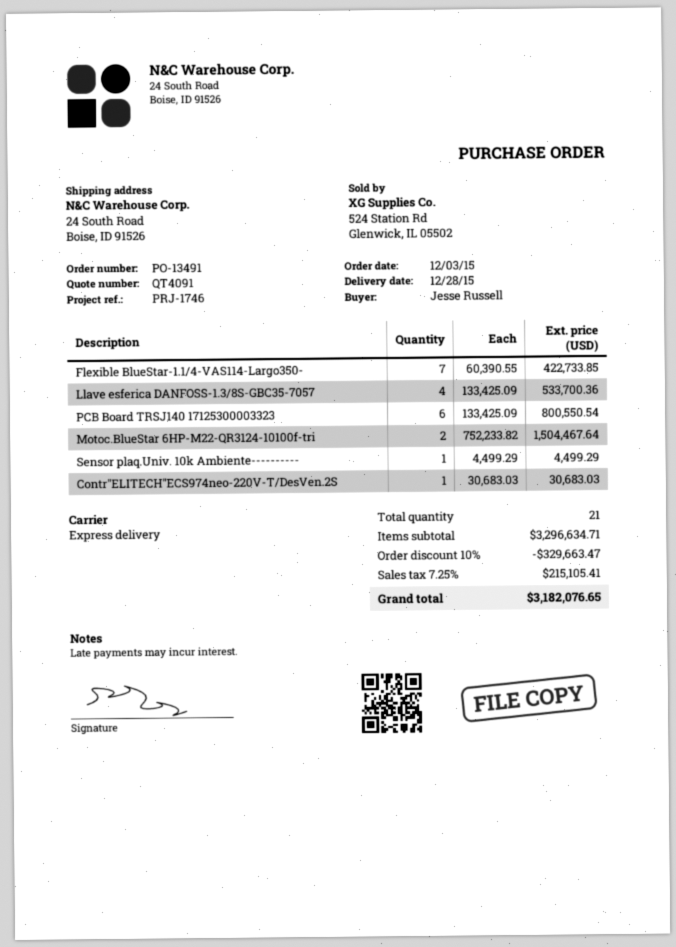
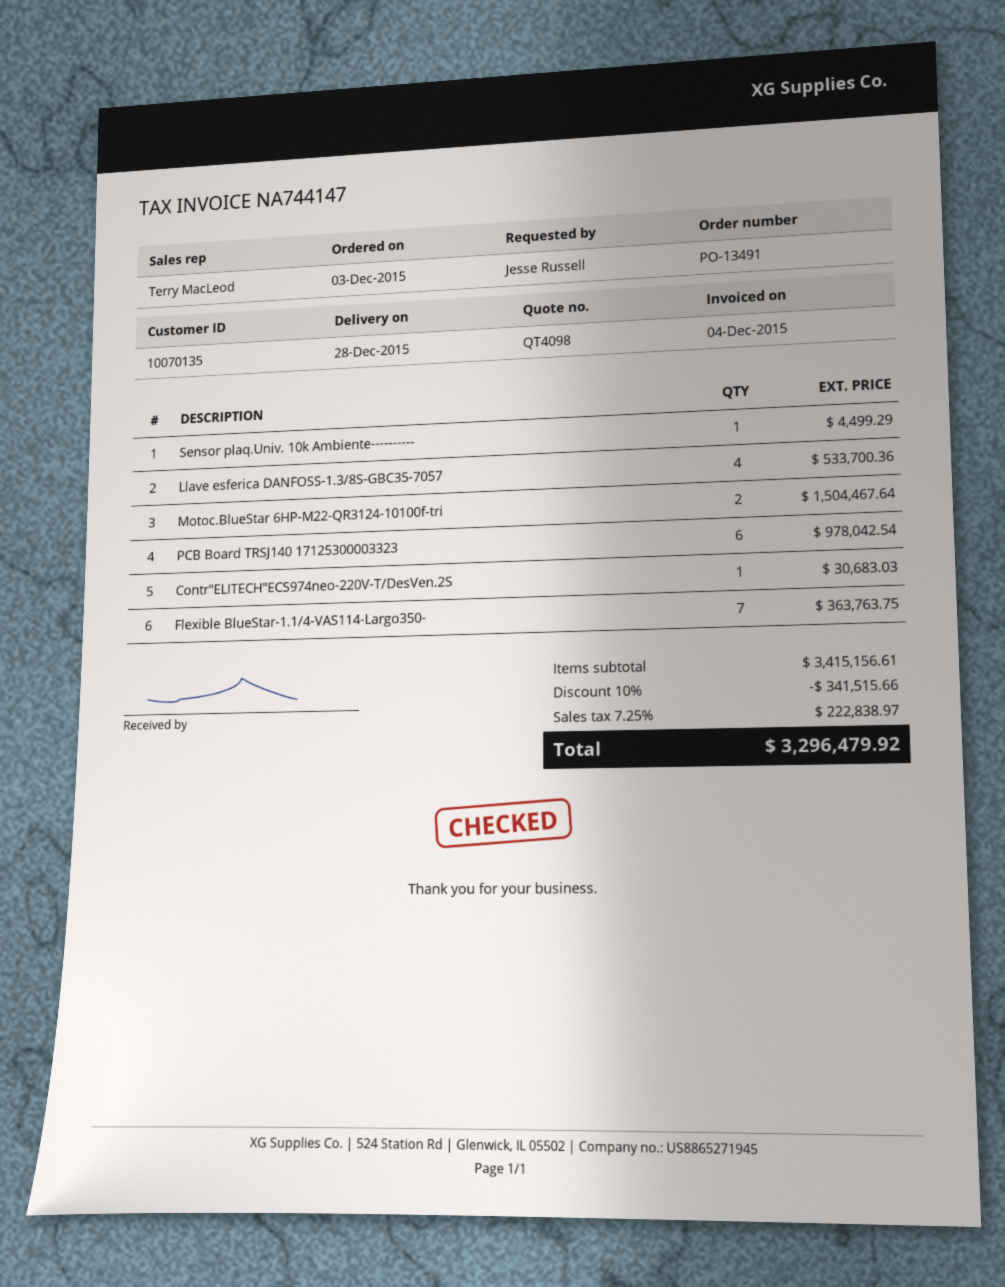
quote number: QT4091 -> QT4098
Flexible BlueStar-1.1/4-VAS114-Largo350-: 7 for 422733.85 -> 7 for 363763.75
PCB Board TRSJ140 17125300003323: 6 for 800550.54 -> 6 for 978042.54
subtotal: 3296634.71 -> 3415156.61
discount: 10% = 329663.47 -> 10% = 341515.66
tax: 7.25% = 215105.41 -> 7.25% = 222838.97
total: 3182076.65 -> 3296479.92

